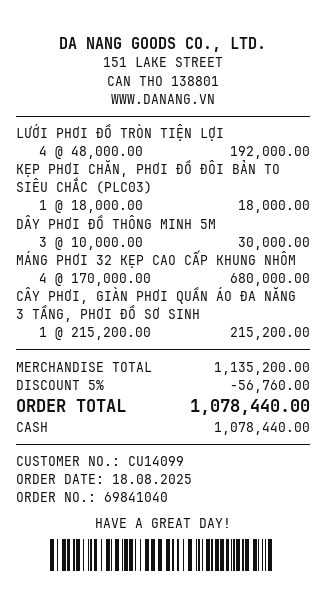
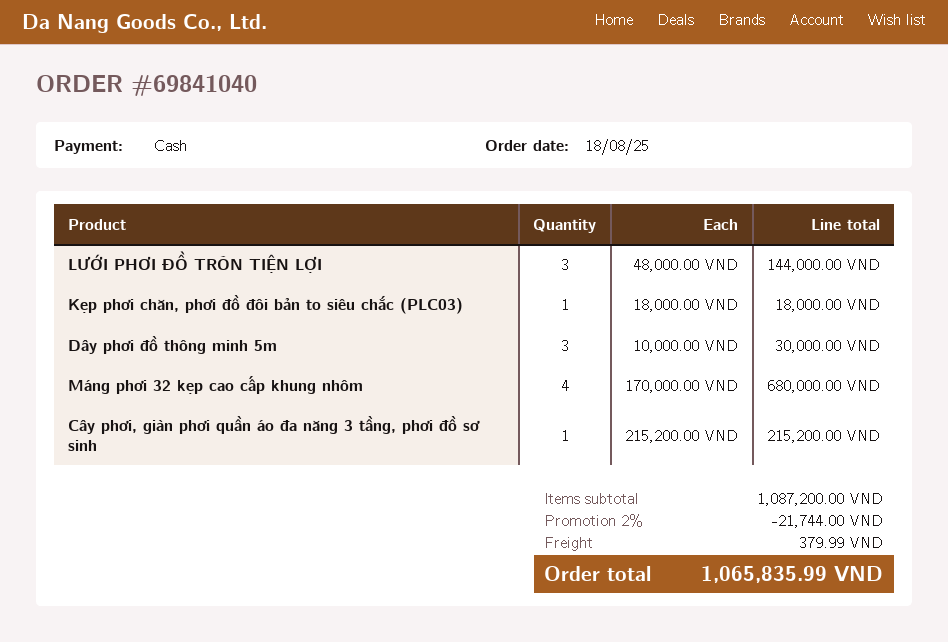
LƯỚI PHƠI ĐỒ TRÒN TIỆN LỢI: 4 x 48000.00 = 192000.00 -> 3 x 48000.00 = 144000.00
subtotal: 1135200.00 -> 1087200.00
discount: 5% = 56760.00 -> 2% = 21744.00
shipping: none -> 379.99
total: 1078440.00 -> 1065835.99

